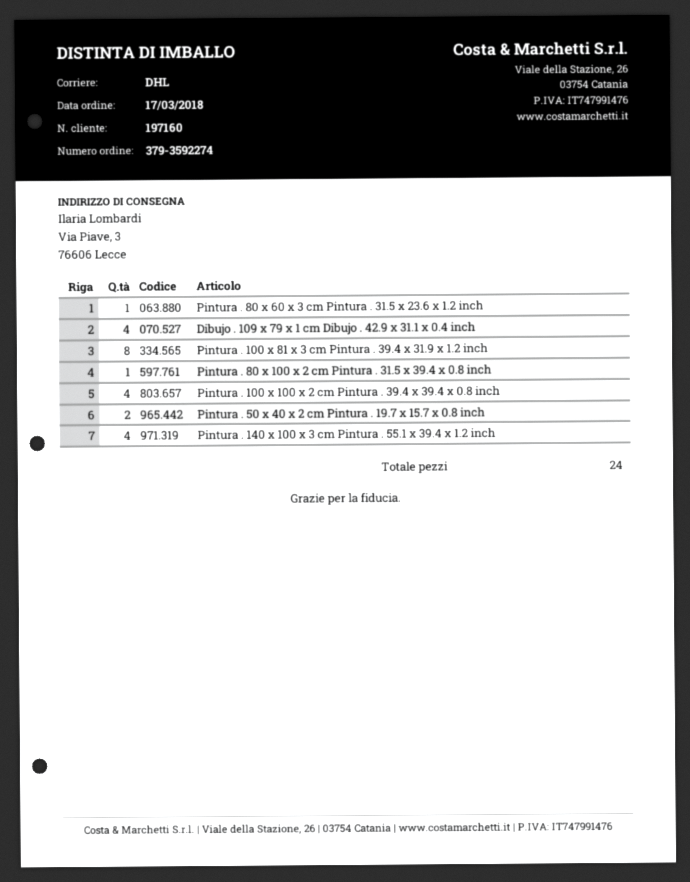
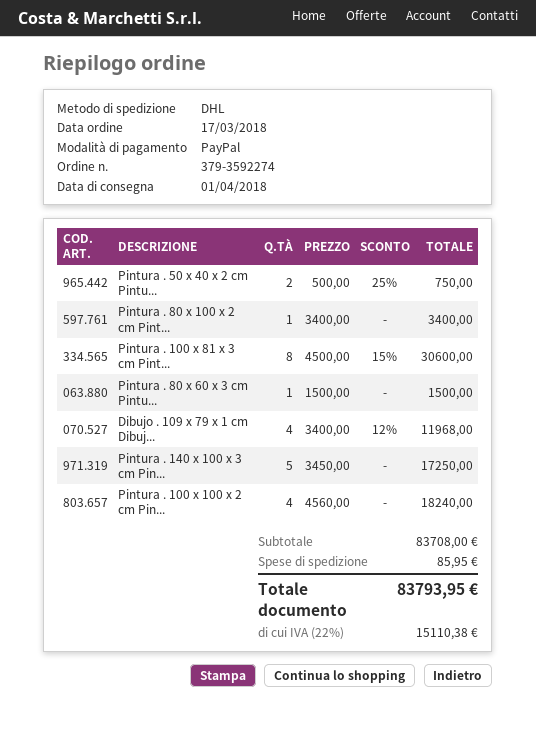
Pintura . 140 x 100 x 3 cm Pintura . 55.1 x 39.4 x 1.2 inch: 4 -> 5

